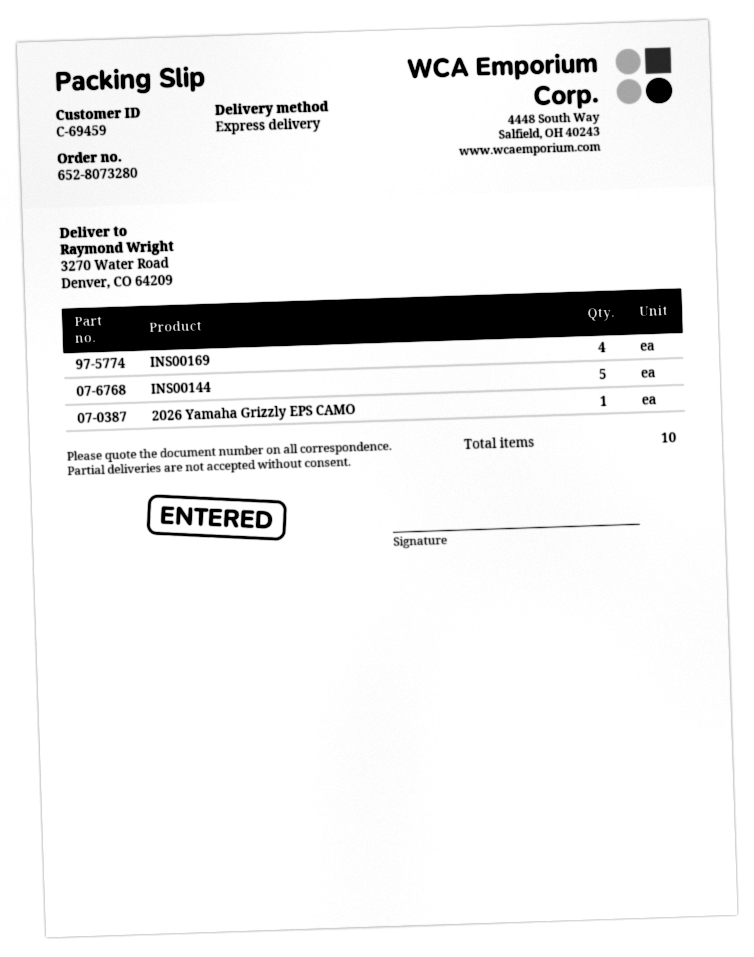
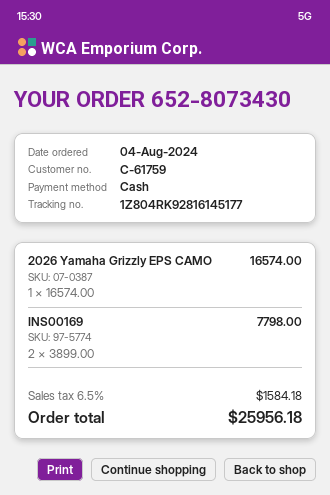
order number: 652-8073280 -> 652-8073430
customer number: C-69459 -> C-61759
INS00169: 4 -> 2
INS00144: 5 -> none

